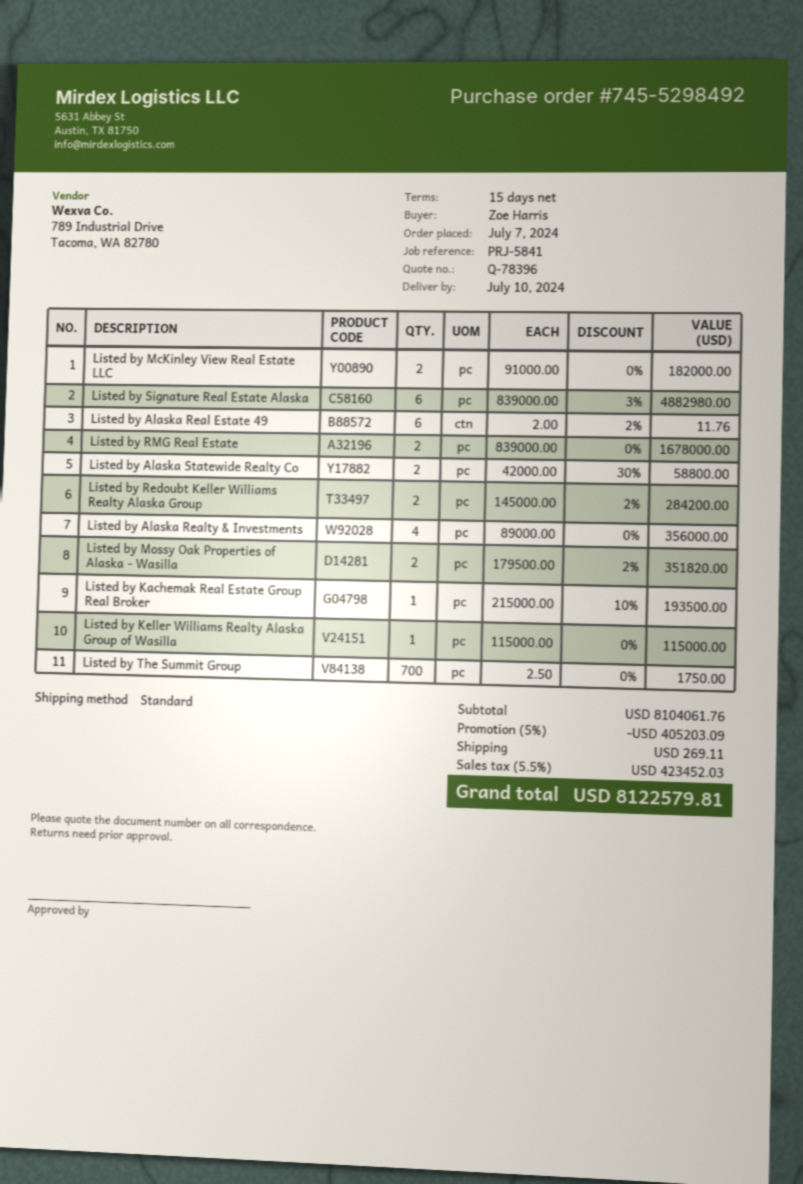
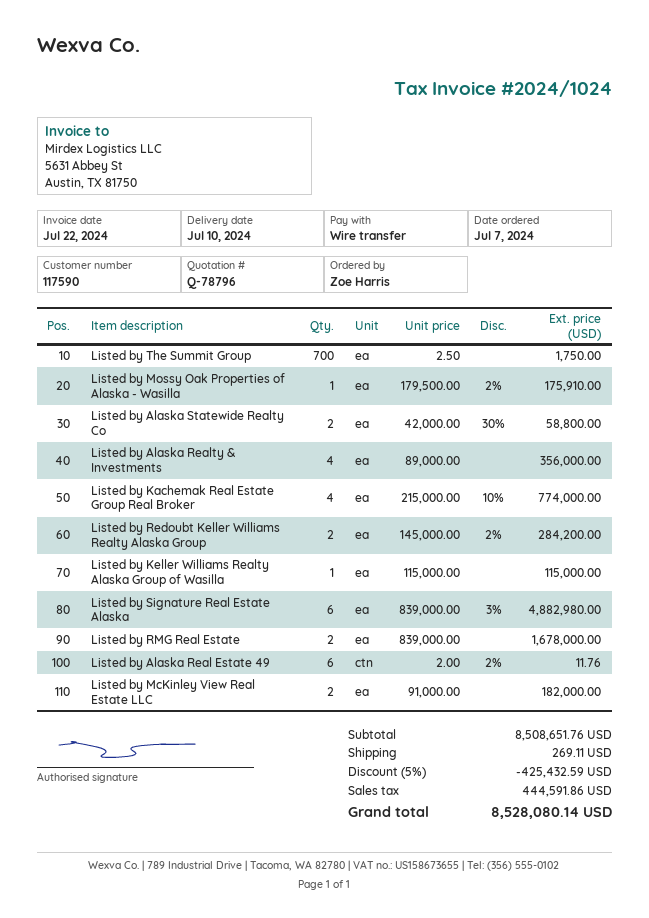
quote number: Q-78396 -> Q-78796
Listed by Mossy Oak Properties of Alaska - Wasilla: 2 x 179500.00 - 2% = 351820.00 -> 1 x 179500.00 - 2% = 175910.00
Listed by Kachemak Real Estate Group Real Broker: 1 x 215000.00 - 10% = 193500.00 -> 4 x 215000.00 - 10% = 774000.00
subtotal: 8104061.76 -> 8508651.76
discount: 5% = 405203.09 -> 5% = 425432.59
tax: 423452.03 -> 444591.86
total: 8122579.81 -> 8528080.14

